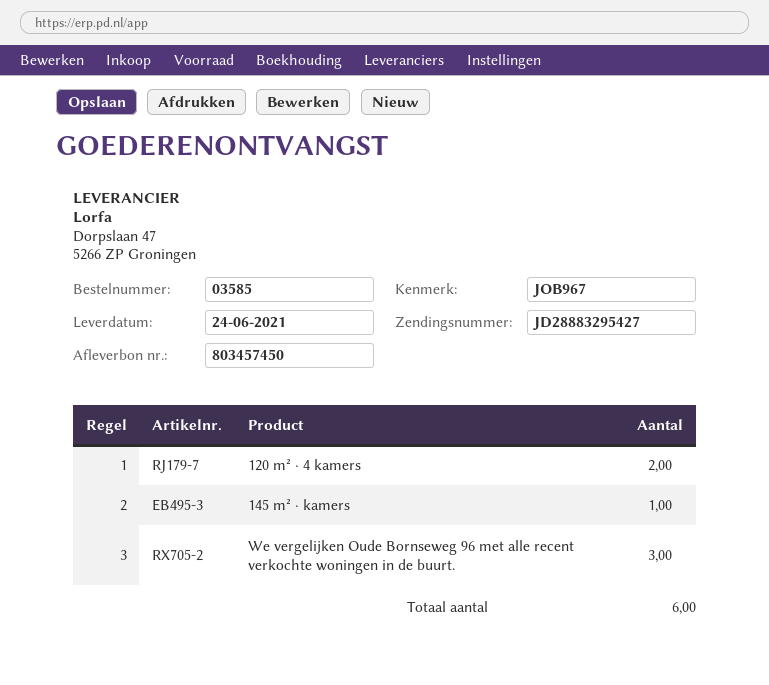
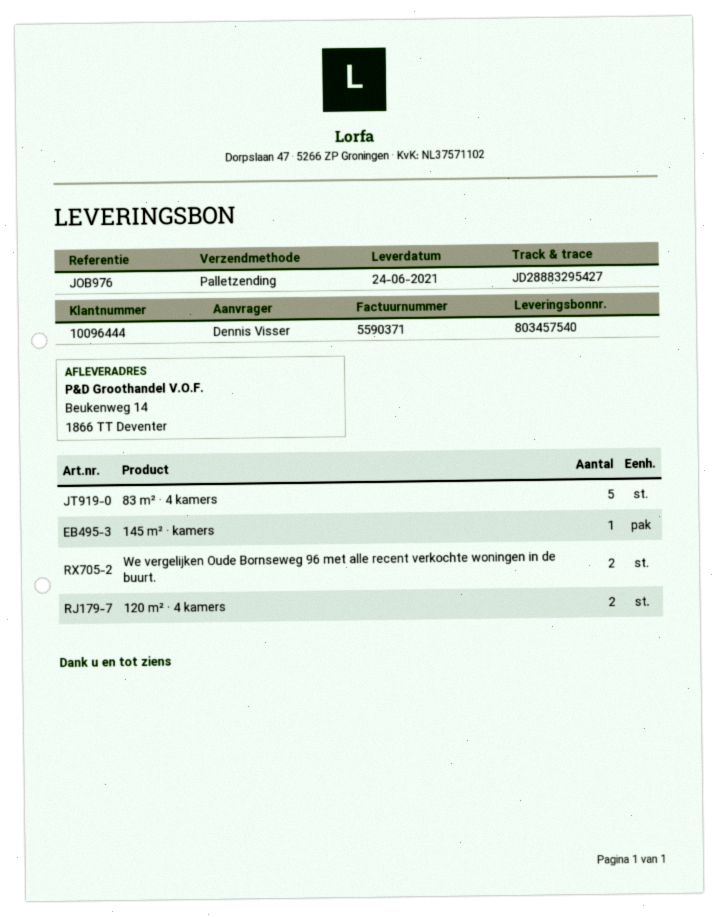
delivery note number: 803457450 -> 803457540
reference: JOB967 -> JOB976
We vergelijken Oude Bornseweg 96 met alle recent verkochte woningen in de buurt.: 3 -> 2
83 m² · 4 kamers: none -> 5

